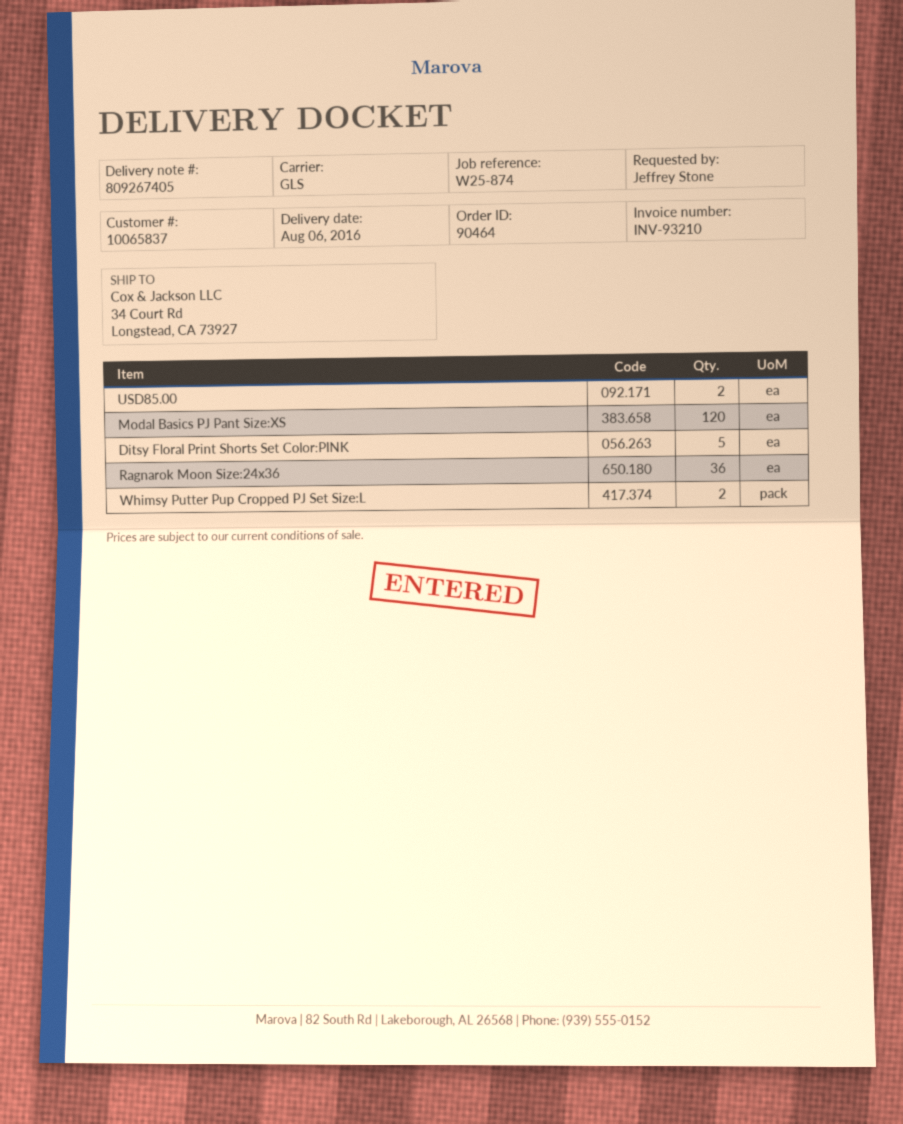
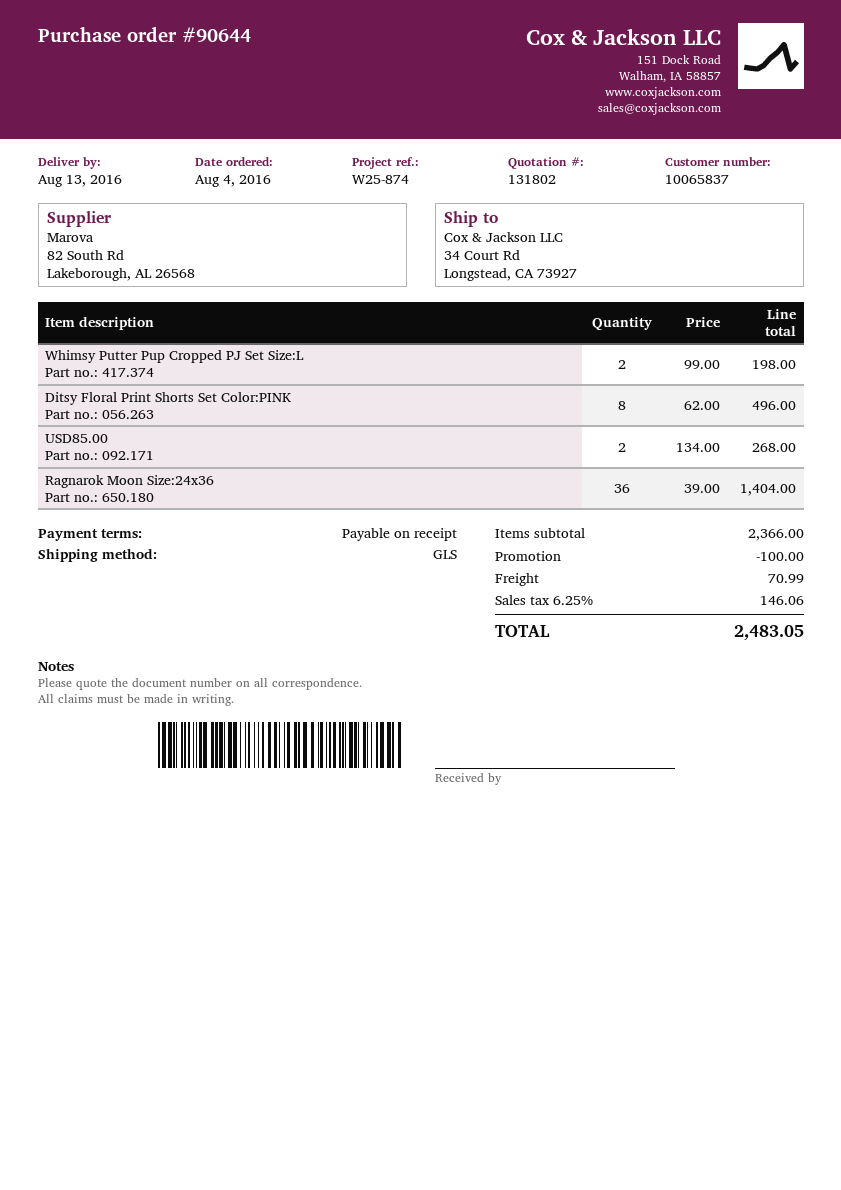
order number: 90464 -> 90644
delivery date: 2016-08-06 -> 2016-08-13
Modal Basics PJ Pant Size:XS: 120 -> none
Ditsy Floral Print Shorts Set Color:PINK: 5 -> 8

